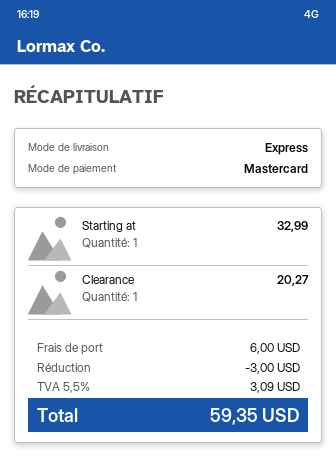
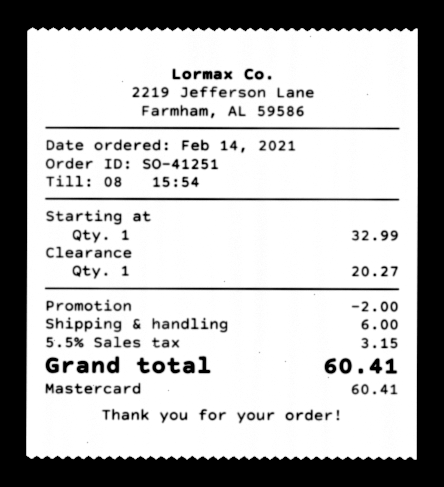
discount: 3.00 -> 2.00
tax: 5.5% = 3.09 -> 5.5% = 3.15
total: 59.35 -> 60.41

